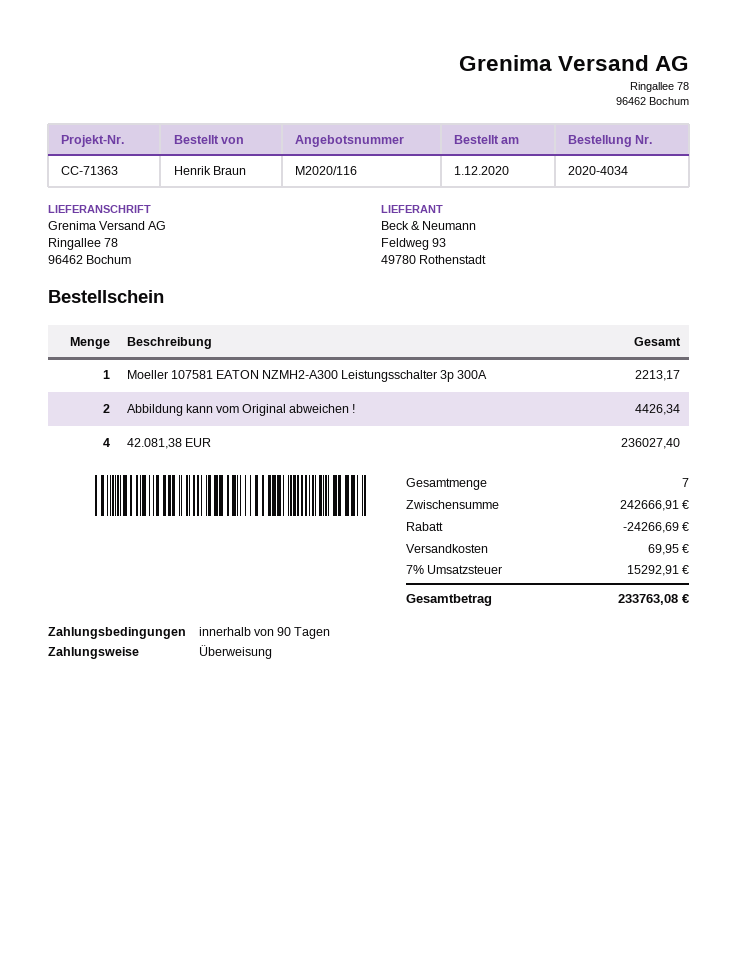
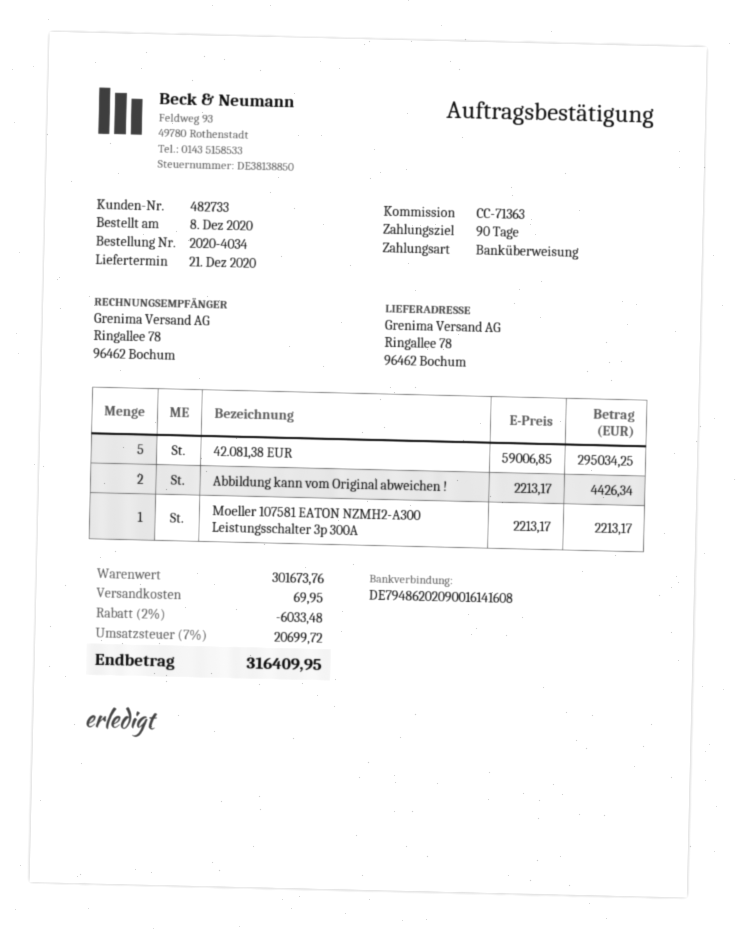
order date: 2020-12-01 -> 2020-12-08
42.081,38 EUR: 4 for 236027.40 -> 5 for 295034.25
subtotal: 242666.91 -> 301673.76
discount: 24266.69 -> 6033.48
tax: 7% = 15292.91 -> 7% = 20699.72
total: 233763.08 -> 316409.95

